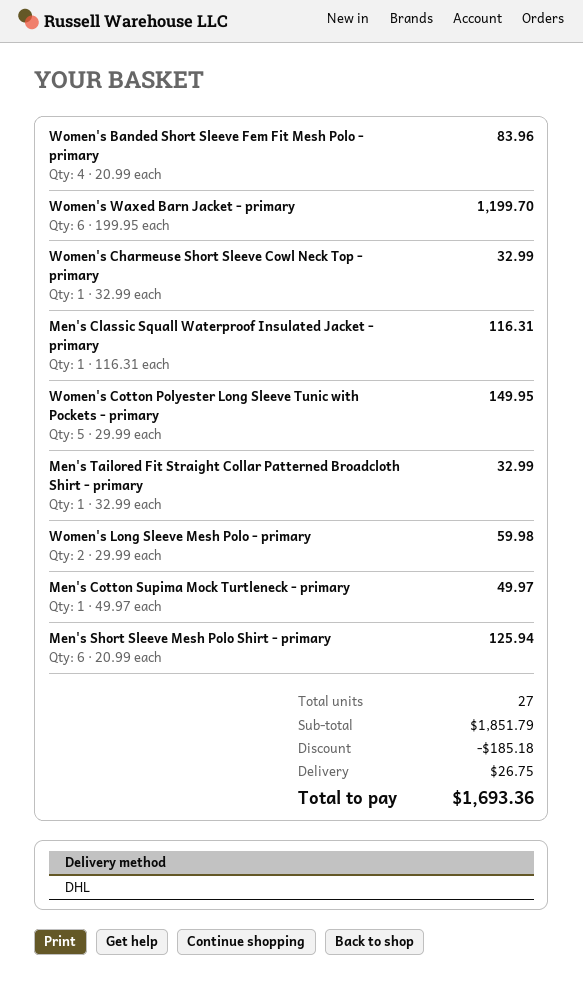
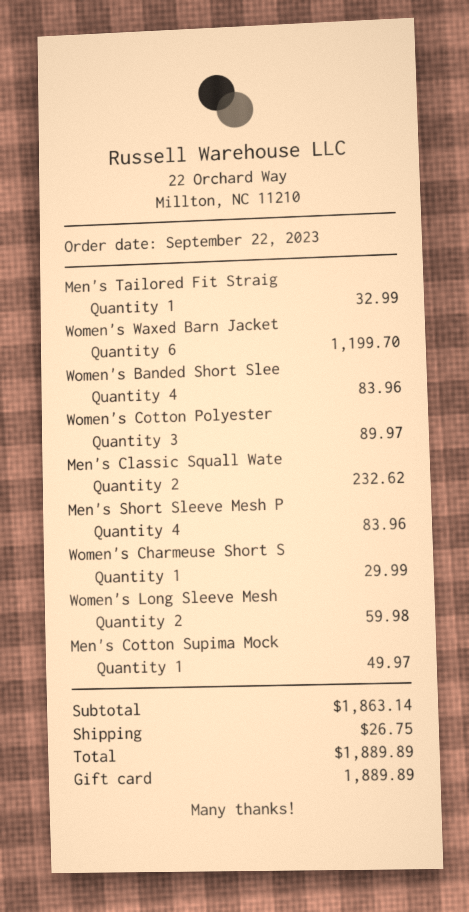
Women's Charmeuse Short Sleeve Cowl Neck Top - primary: 1 for 32.99 -> 1 for 29.99
Men's Classic Squall Waterproof Insulated Jacket - primary: 1 for 116.31 -> 2 for 232.62
Women's Cotton Polyester Long Sleeve Tunic with Pockets - primary: 5 for 149.95 -> 3 for 89.97
Men's Short Sleeve Mesh Polo Shirt - primary: 6 for 125.94 -> 4 for 83.96
subtotal: 1851.79 -> 1863.14
discount: 185.18 -> none
total: 1693.36 -> 1889.89

